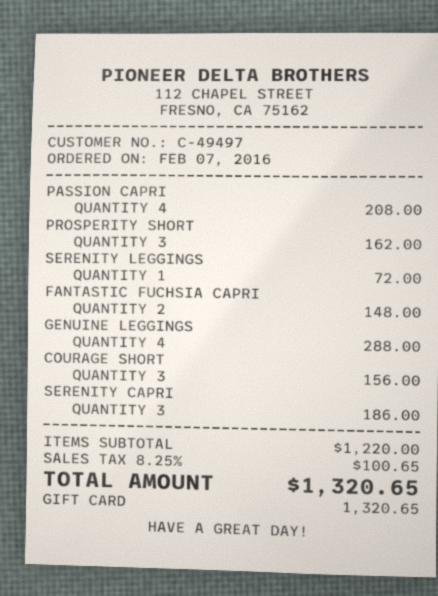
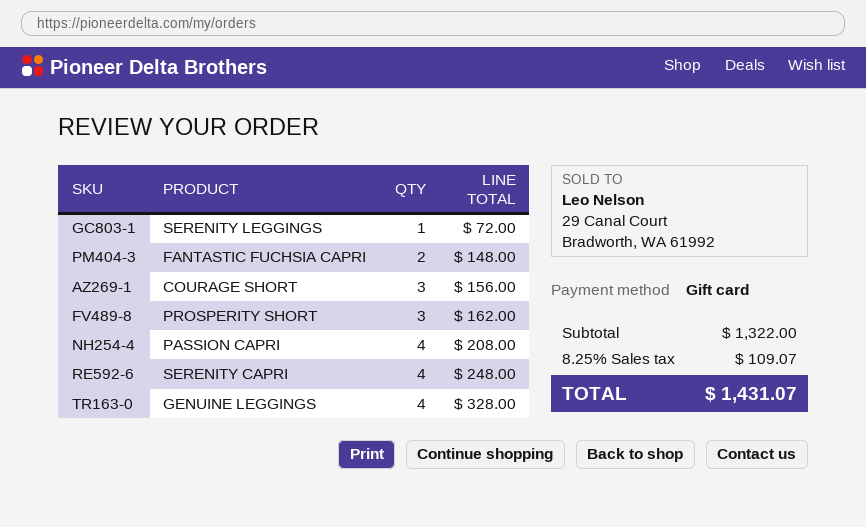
GENUINE LEGGINGS: 4 for 288.00 -> 4 for 328.00
SERENITY CAPRI: 3 for 186.00 -> 4 for 248.00
subtotal: 1220.00 -> 1322.00
tax: 8.25% = 100.65 -> 8.25% = 109.07
total: 1320.65 -> 1431.07

